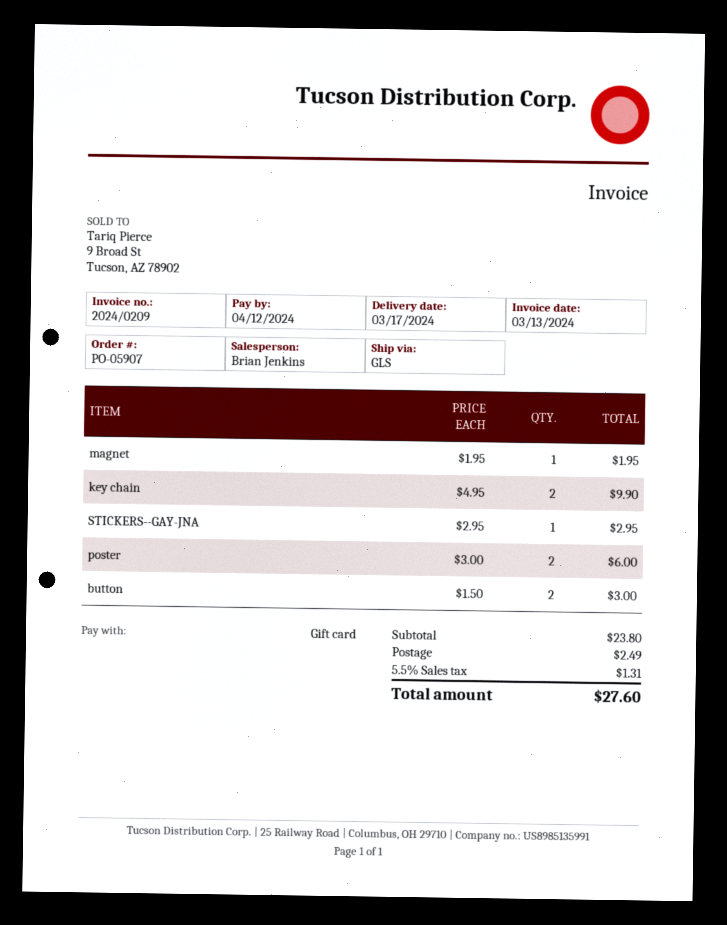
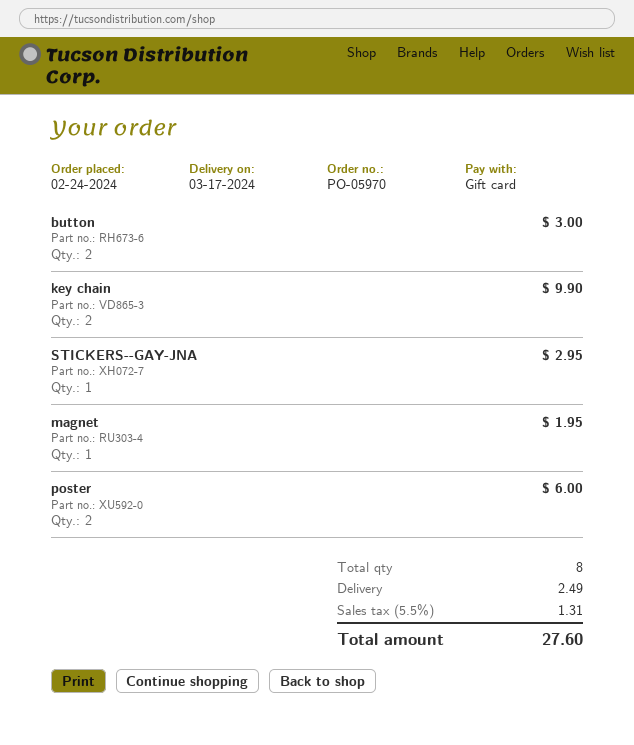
order number: PO-05907 -> PO-05970

